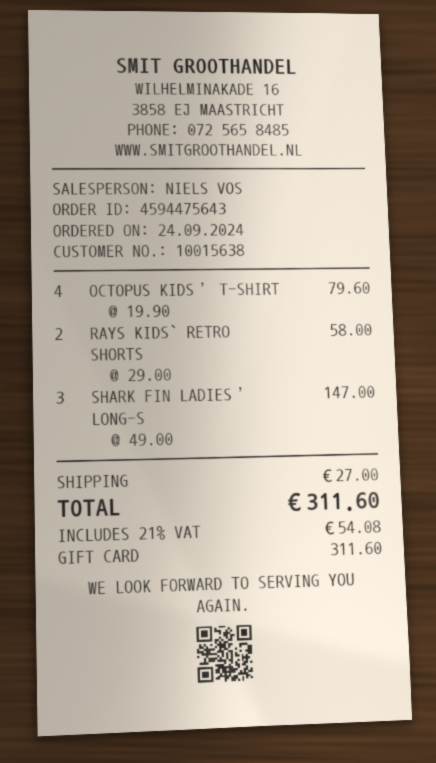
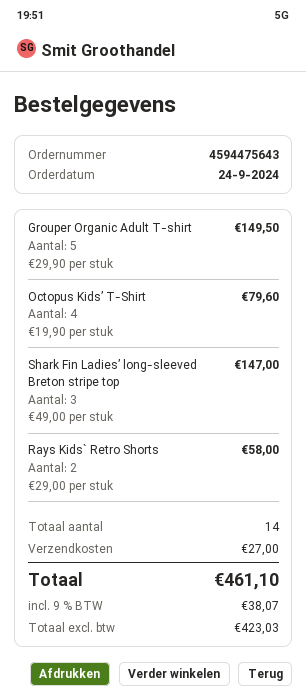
Grouper Organic Adult T-shirt: none -> 5 x 29.90 = 149.50
tax: 21% = 54.08 -> 9% = 38.07
total: 311.60 -> 461.10

